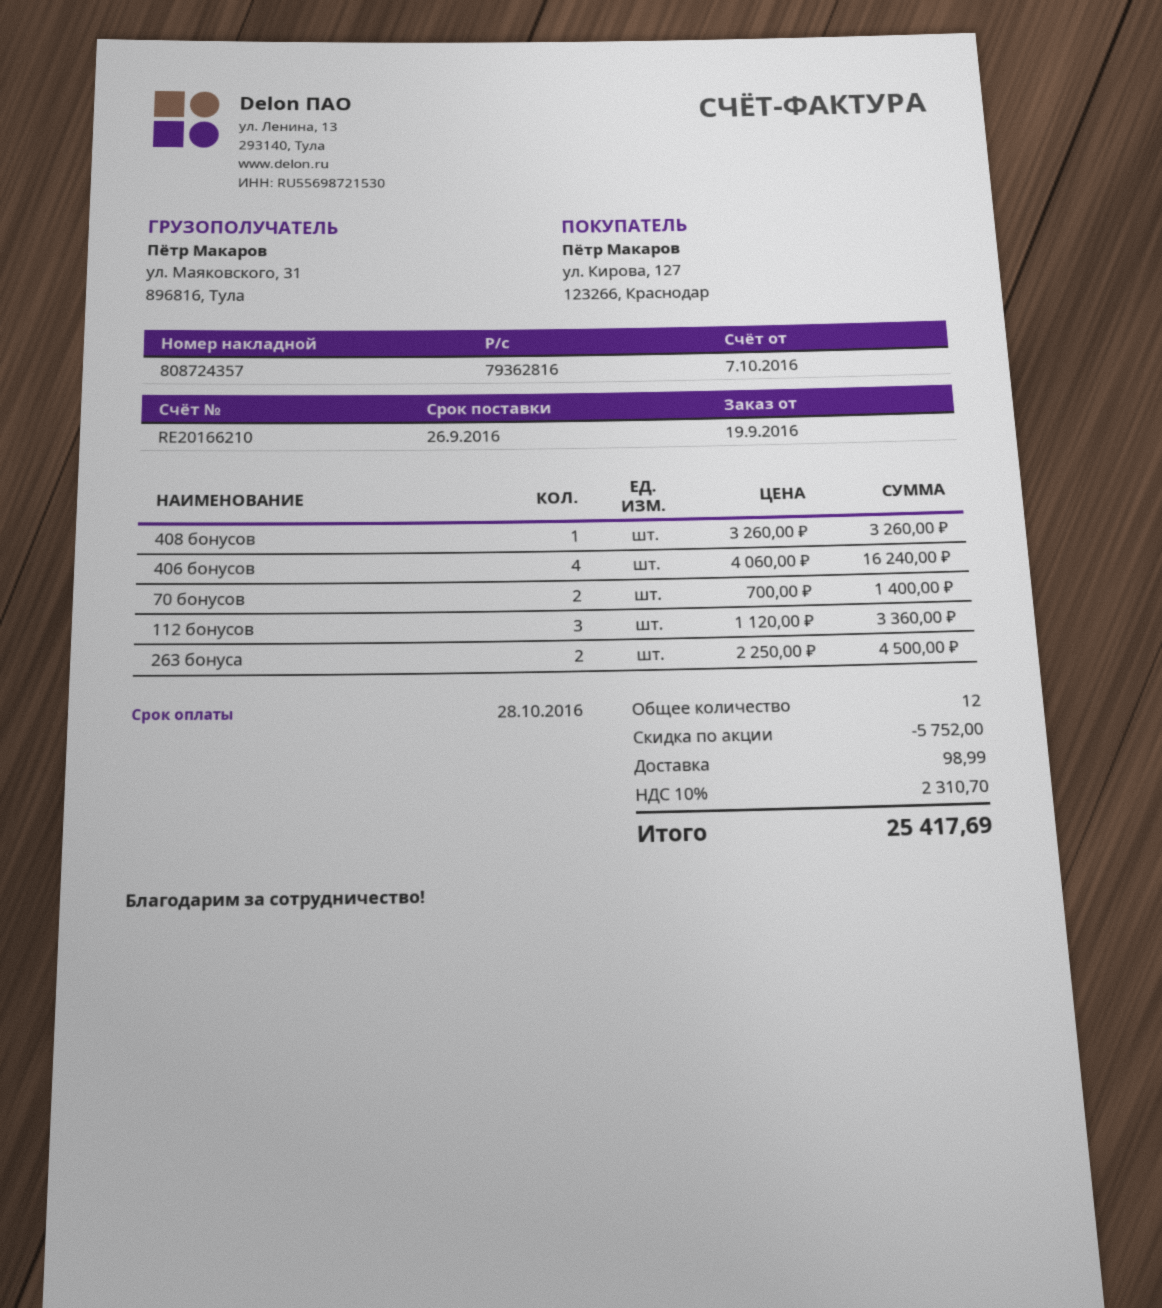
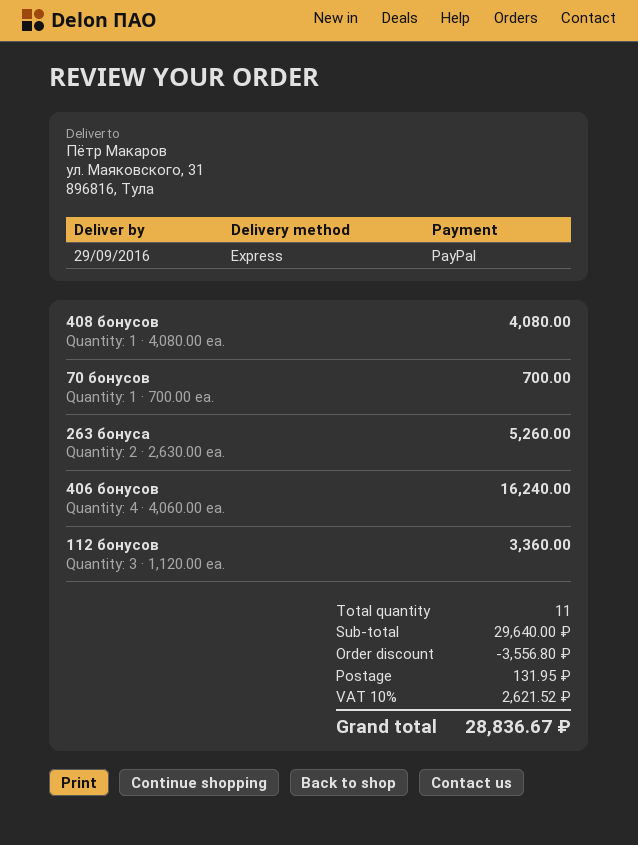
delivery date: 2016-09-26 -> 2016-09-29
408 бонусов: 1 x 3260.00 = 3260.00 -> 1 x 4080.00 = 4080.00
70 бонусов: 2 x 700.00 = 1400.00 -> 1 x 700.00 = 700.00
263 бонуса: 2 x 2250.00 = 4500.00 -> 2 x 2630.00 = 5260.00
total quantity: 12 -> 11
discount: 5752.00 -> 3556.80
shipping: 98.99 -> 131.95
tax: 10% = 2310.70 -> 10% = 2621.52
total: 25417.69 -> 28836.67

